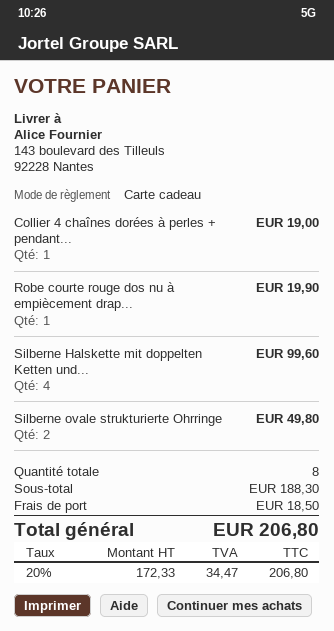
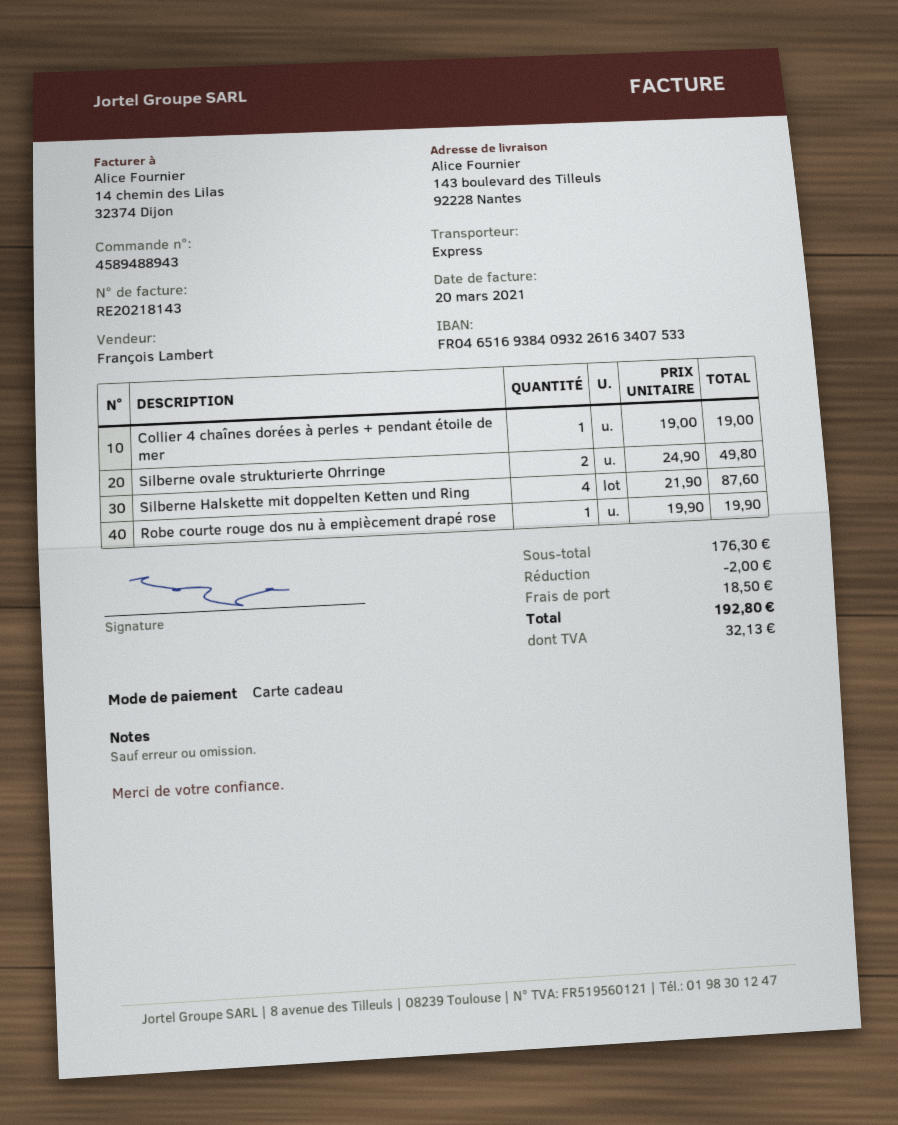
Silberne Halskette mit doppelten Ketten und...: 4 for 99.60 -> 4 for 87.60
subtotal: 188.30 -> 176.30
discount: none -> 2.00
tax: 34.47 -> 32.13
total: 206.80 -> 192.80

